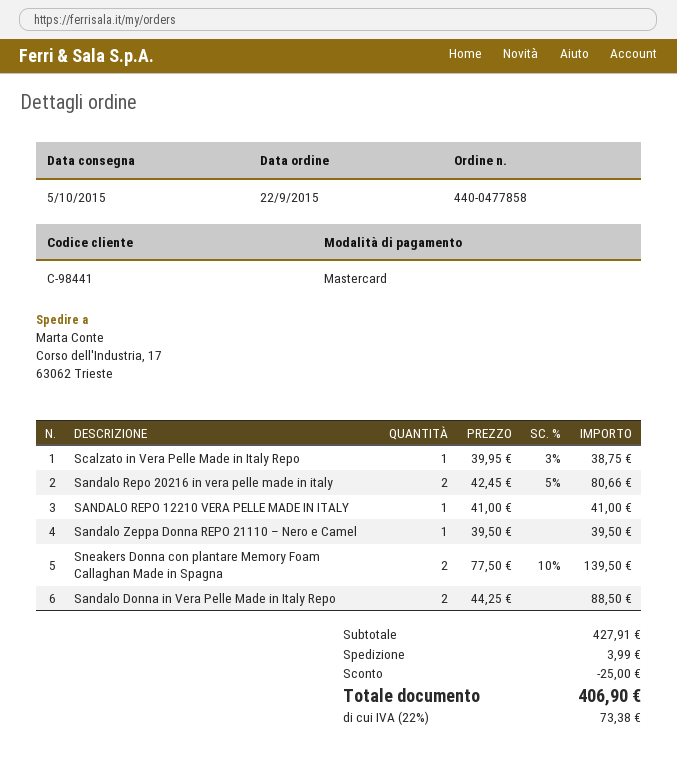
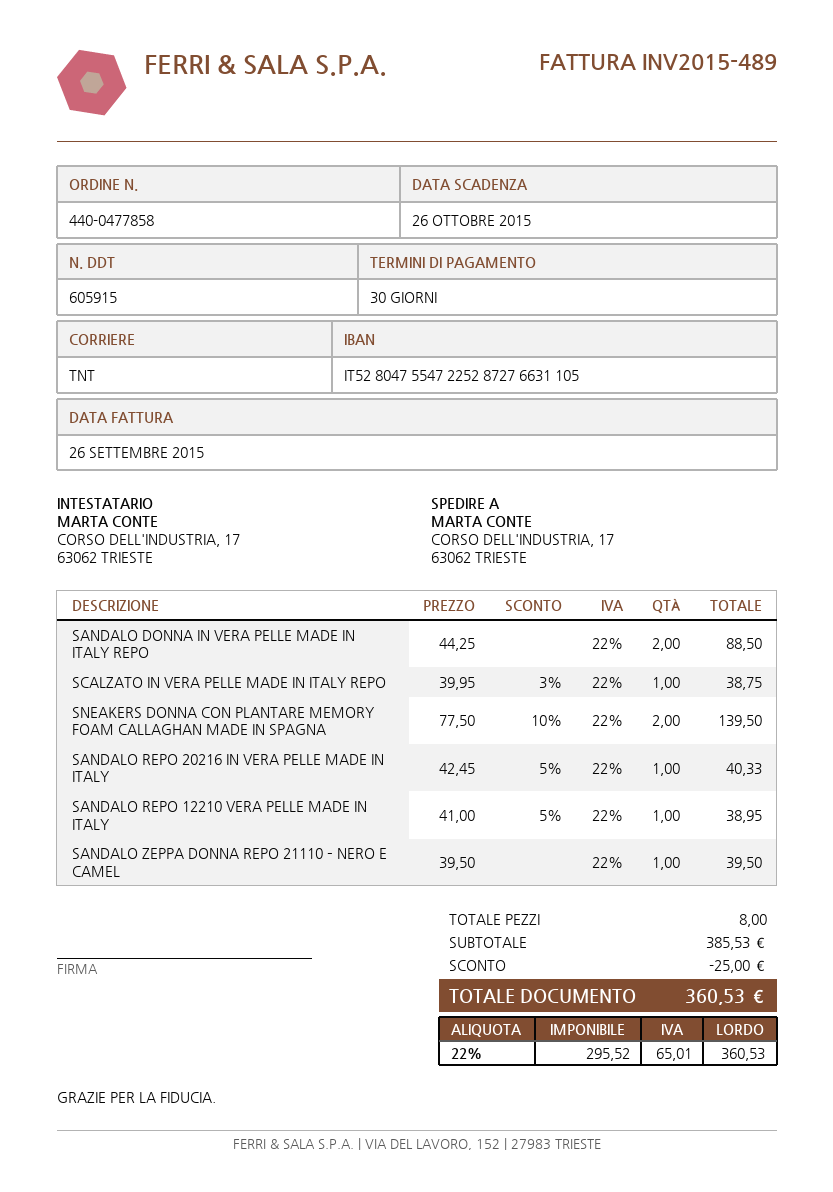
Sandalo Repo 20216 in vera pelle made in italy: 2 x 42.45 - 5% = 80.66 -> 1 x 42.45 - 5% = 40.33
SANDALO REPO 12210 VERA PELLE MADE IN ITALY: 1 x 41.00 = 41.00 -> 1 x 41.00 - 5% = 38.95
subtotal: 427.91 -> 385.53
shipping: 3.99 -> none
tax: 22% = 73.38 -> 22% = 65.01
total: 406.90 -> 360.53

